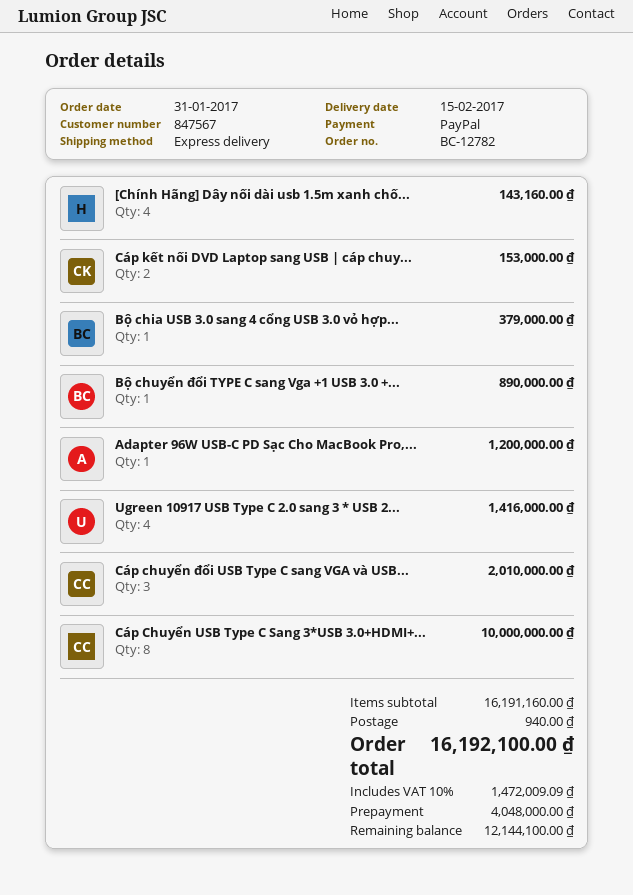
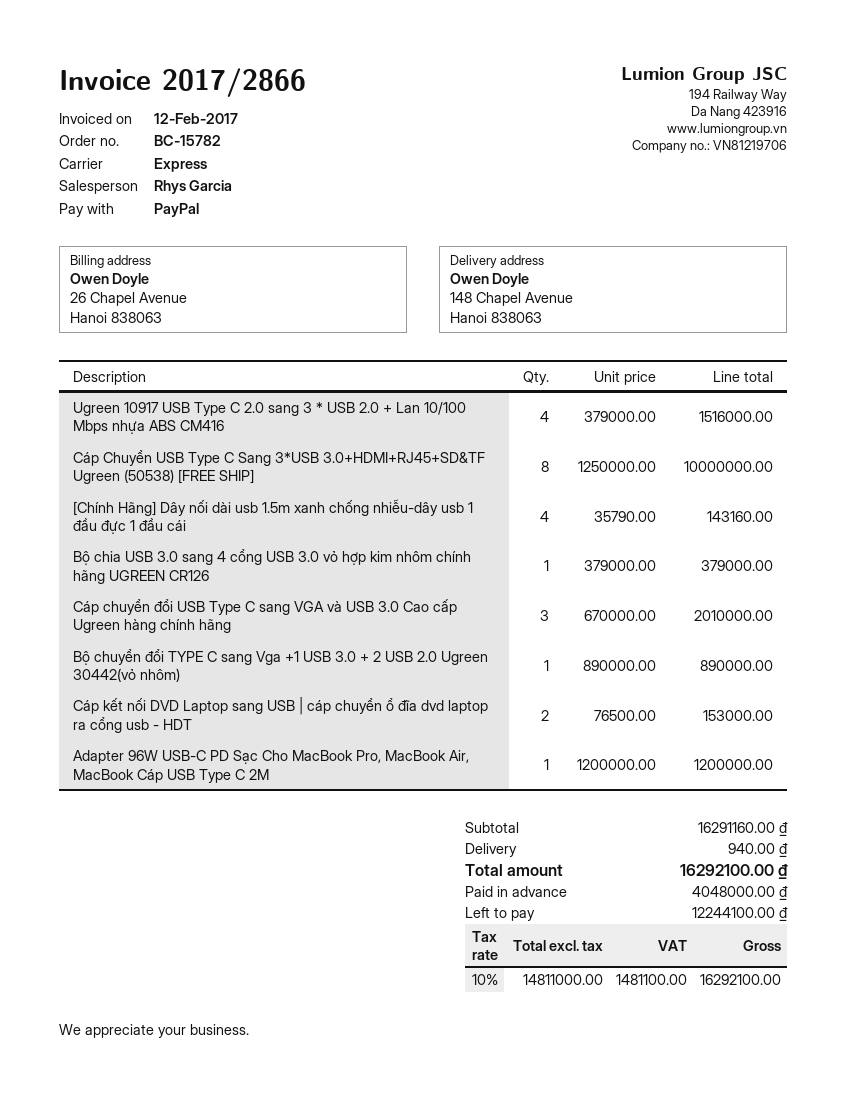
order number: BC-12782 -> BC-15782
Ugreen 10917 USB Type C 2.0 sang 3 * USB 2...: 4 for 1416000.00 -> 4 for 1516000.00
subtotal: 16191160.00 -> 16291160.00
tax: 10% = 1472009.09 -> 10% = 1481100.00
total: 16192100.00 -> 16292100.00
balance: 12144100.00 -> 12244100.00

